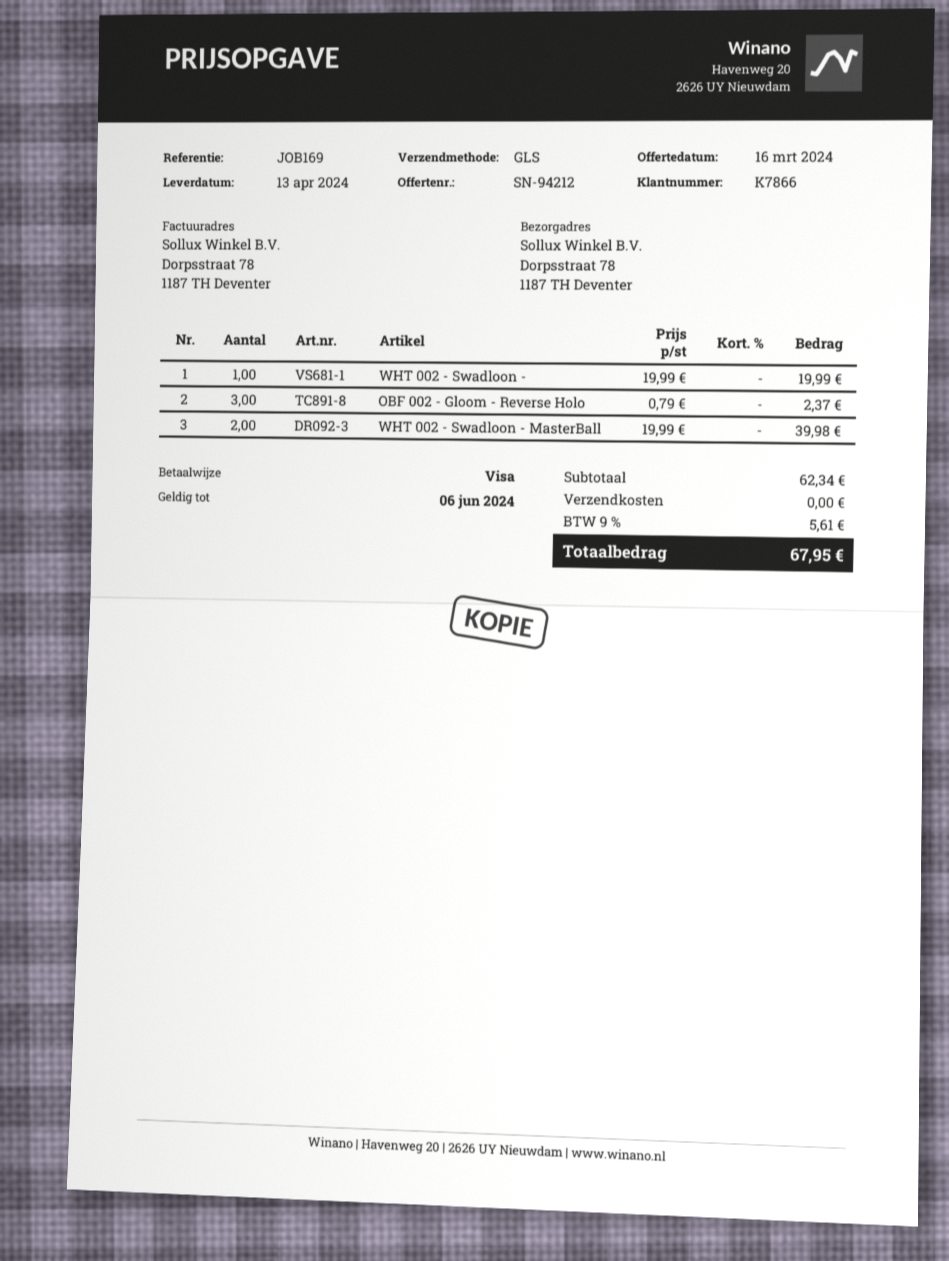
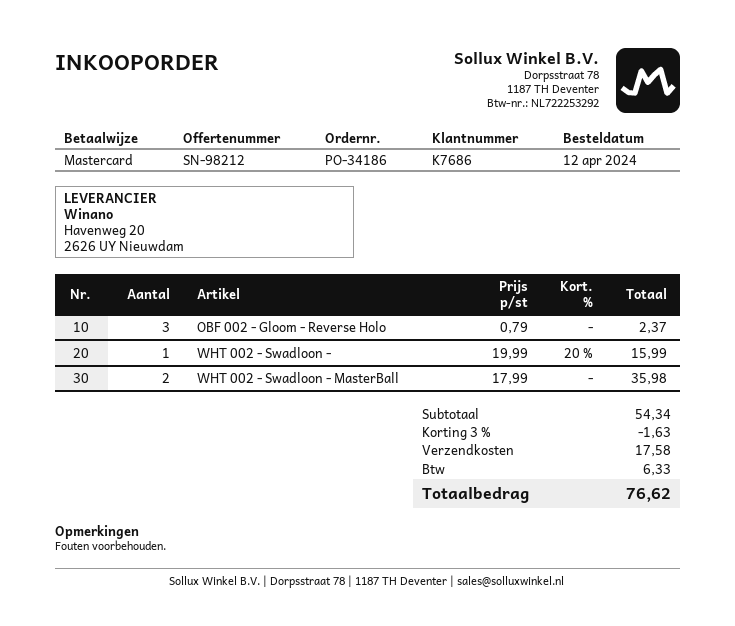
quote number: SN-94212 -> SN-98212
customer number: K7866 -> K7686
payment method: Visa -> Mastercard
WHT 002 - Swadloon -: 1 x 19.99 = 19.99 -> 1 x 19.99 - 20% = 15.99
WHT 002 - Swadloon - MasterBall: 2 x 19.99 = 39.98 -> 2 x 17.99 = 35.98
subtotal: 62.34 -> 54.34
discount: none -> 3% = 1.63
shipping: 0.00 -> 17.58
tax: 5.61 -> 6.33
total: 67.95 -> 76.62

